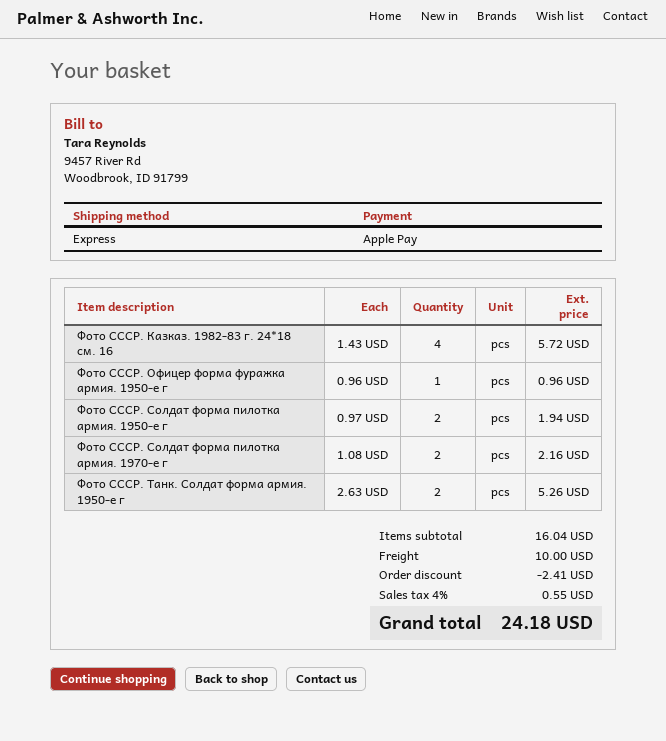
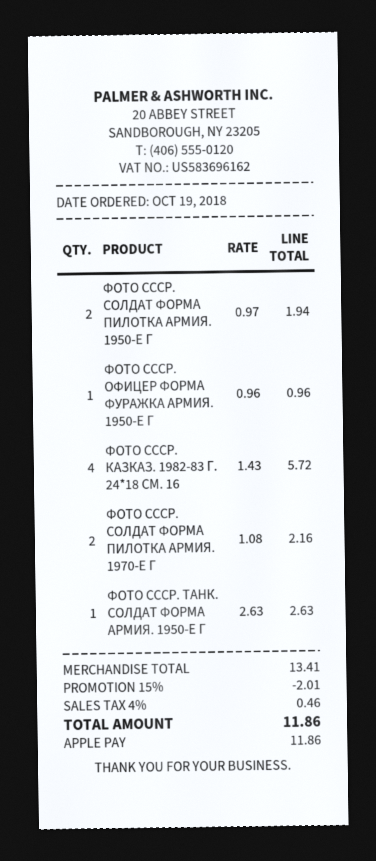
Фото СССР. Танк. Солдат форма армия. 1950-е г: 2 x 2.63 = 5.26 -> 1 x 2.63 = 2.63
subtotal: 16.04 -> 13.41
discount: 2.41 -> 2.01
shipping: 10.00 -> none
tax: 4% = 0.55 -> 4% = 0.46
total: 24.18 -> 11.86

